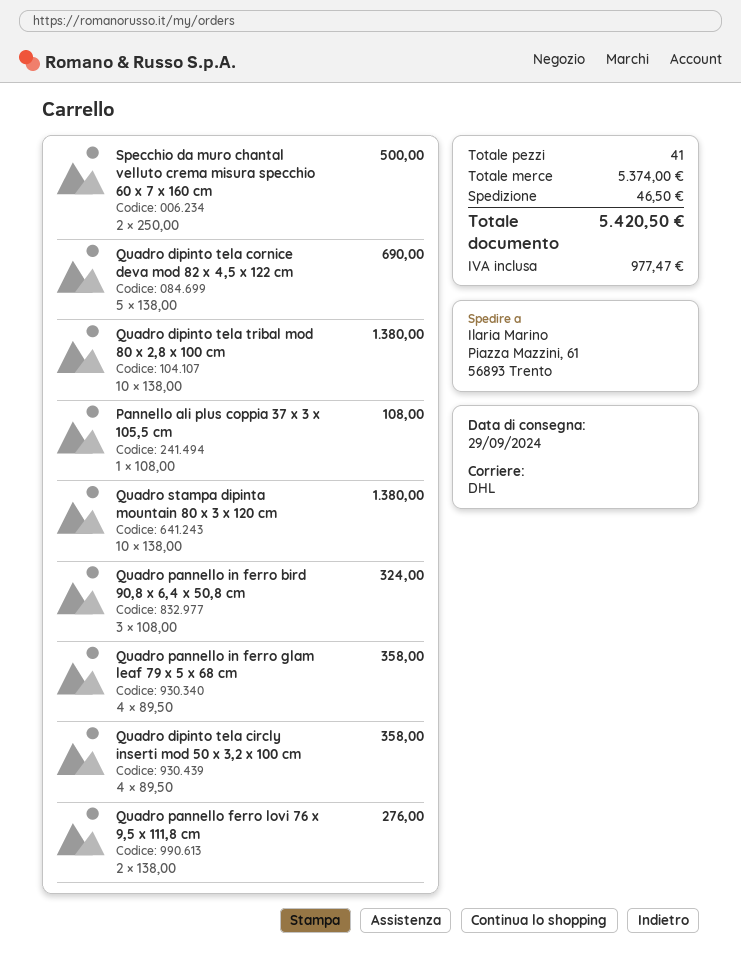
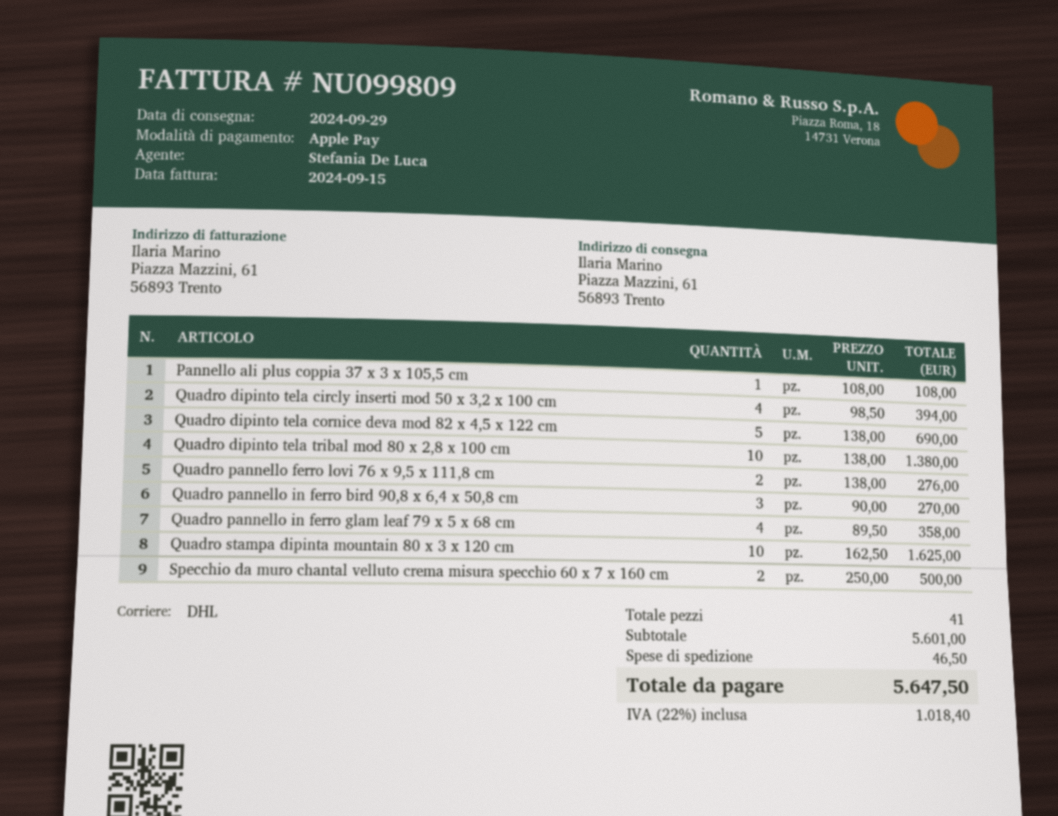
Quadro stampa dipinta mountain 80 x 3 x 120 cm: 10 x 138.00 = 1380.00 -> 10 x 162.50 = 1625.00
Quadro pannello in ferro bird 90,8 x 6,4 x 50,8 cm: 3 x 108.00 = 324.00 -> 3 x 90.00 = 270.00
Quadro dipinto tela circly inserti mod 50 x 3,2 x 100 cm: 4 x 89.50 = 358.00 -> 4 x 98.50 = 394.00
subtotal: 5374.00 -> 5601.00
tax: 977.47 -> 1018.40
total: 5420.50 -> 5647.50

